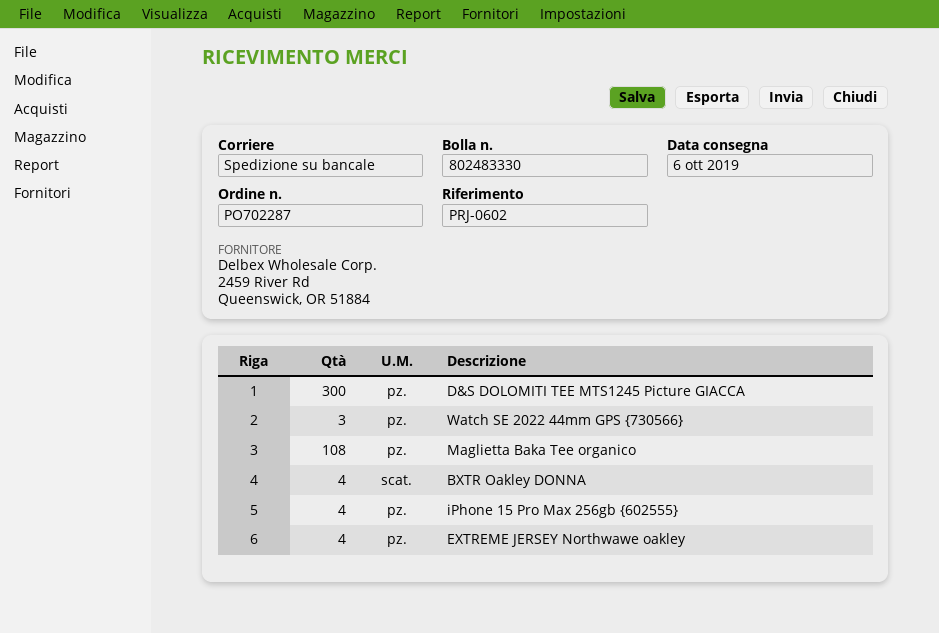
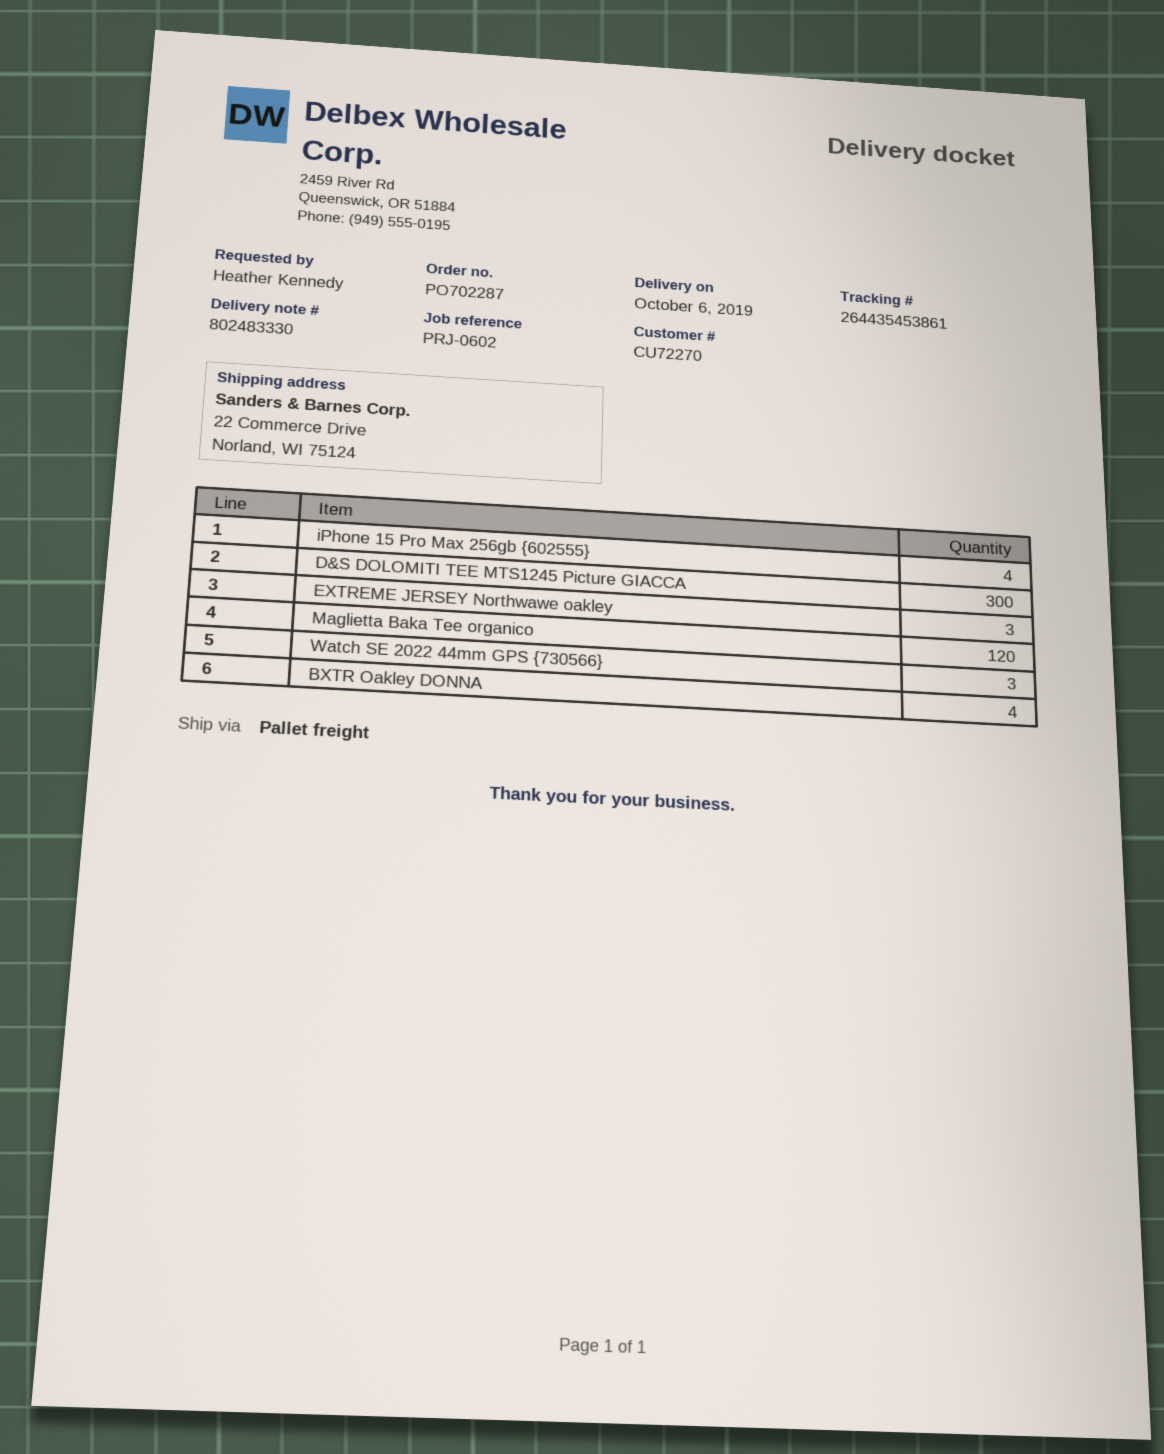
Maglietta Baka Tee organico: 108 -> 120
EXTREME JERSEY Northwawe oakley: 4 -> 3

